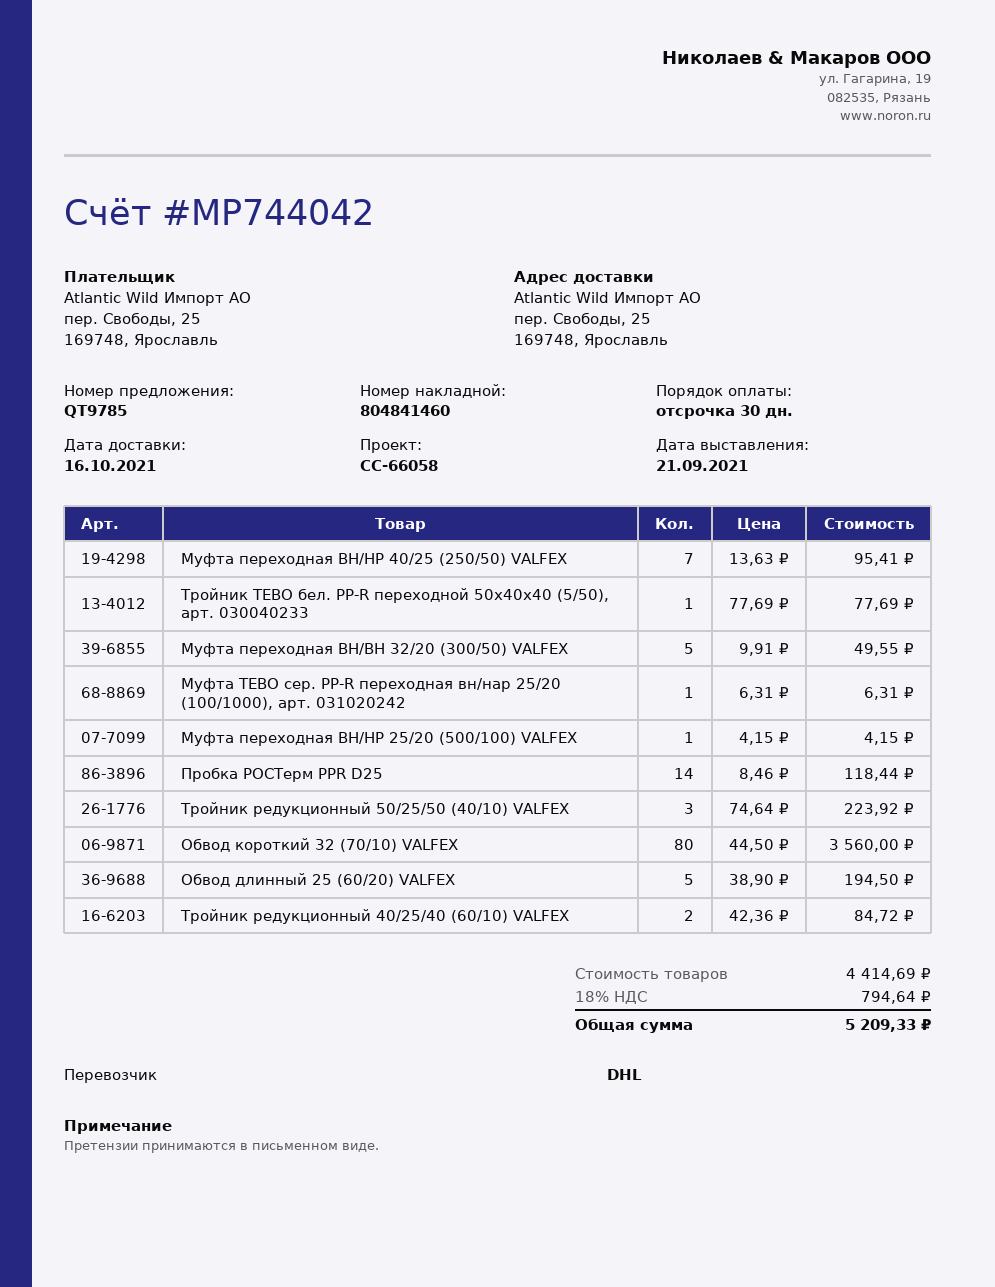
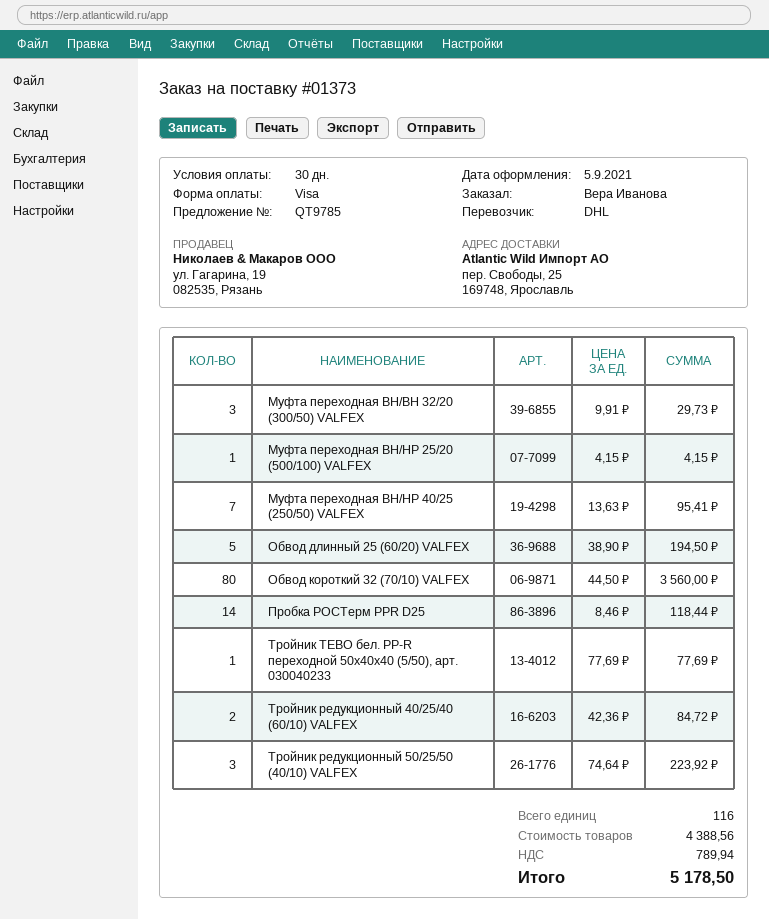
Муфта переходная ВН/ВН 32/20 (300/50) VALFEX: 5 x 9.91 = 49.55 -> 3 x 9.91 = 29.73
Муфта TEBO сер. PP-R переходная вн/нар 25/20 (100/1000), арт. 031020242: 1 x 6.31 = 6.31 -> none
subtotal: 4414.69 -> 4388.56
tax: 794.64 -> 789.94
total: 5209.33 -> 5178.50

